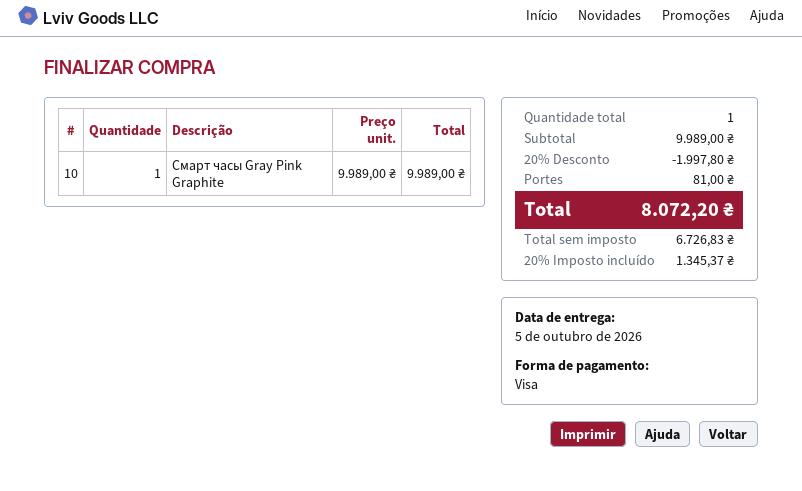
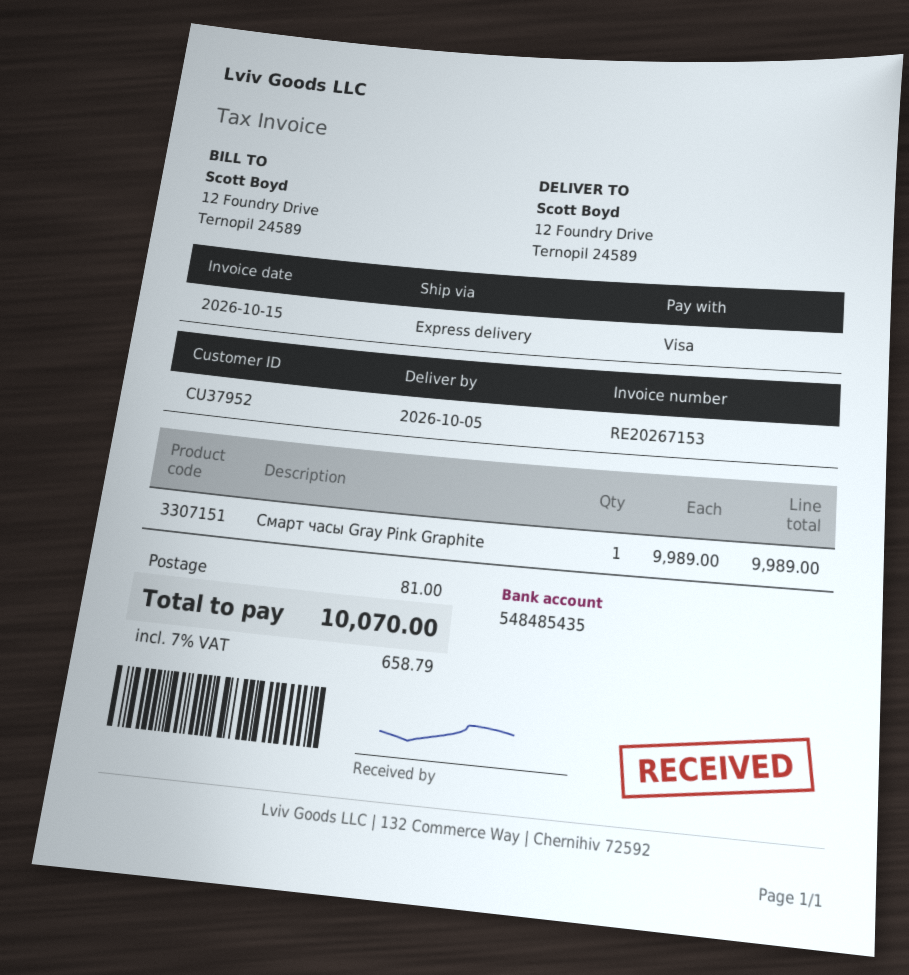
discount: 20% = 1997.80 -> none
tax: 20% = 1345.37 -> 7% = 658.79
total: 8072.20 -> 10070.00

